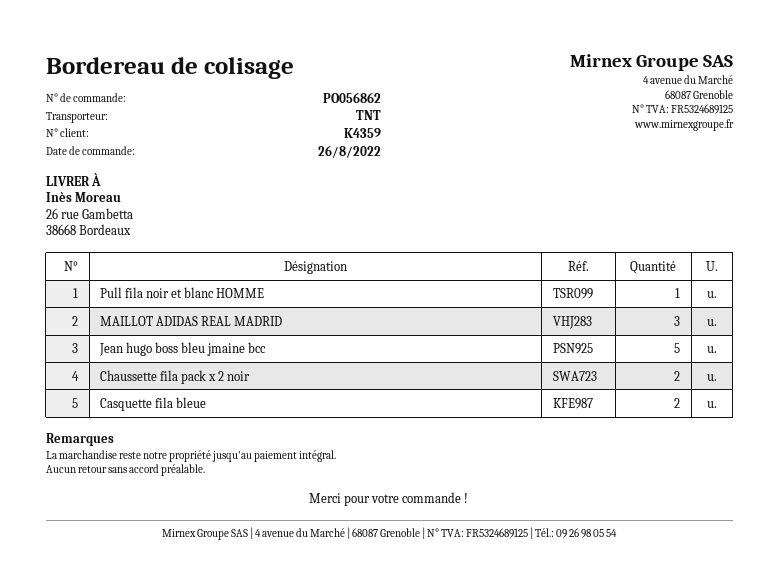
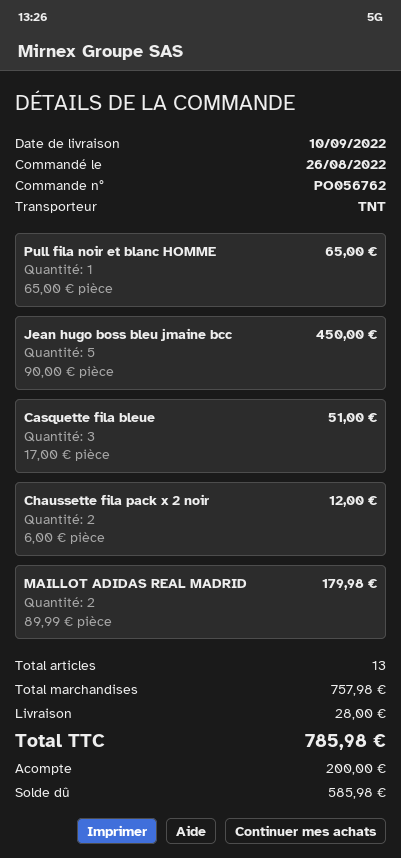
order number: PO056862 -> PO056762
MAILLOT ADIDAS REAL MADRID: 3 -> 2
Casquette fila bleue: 2 -> 3

